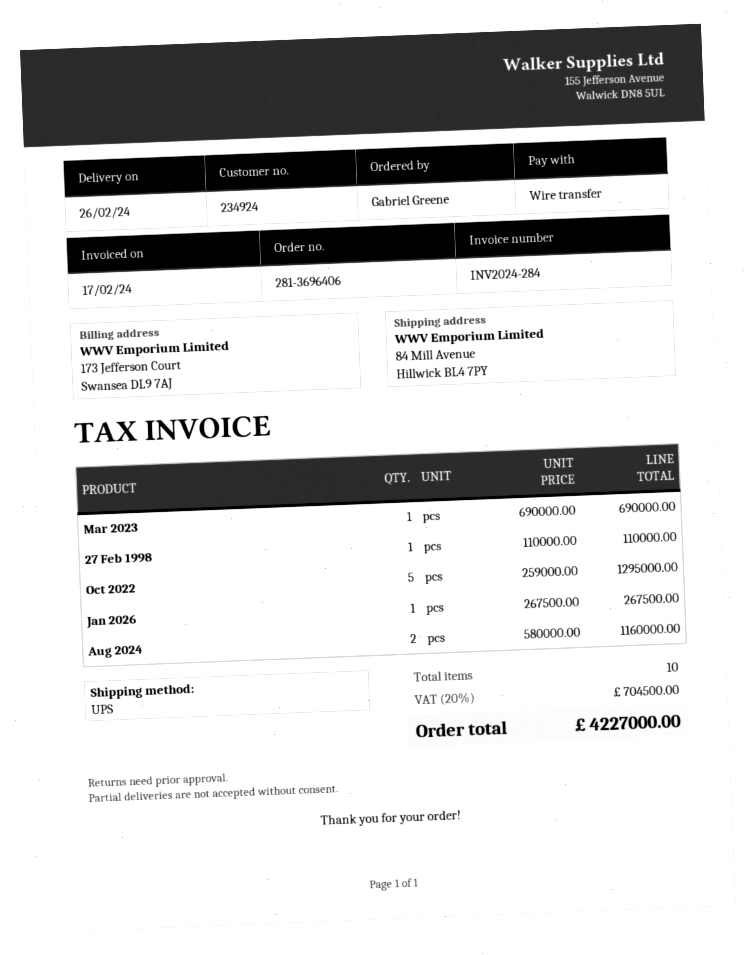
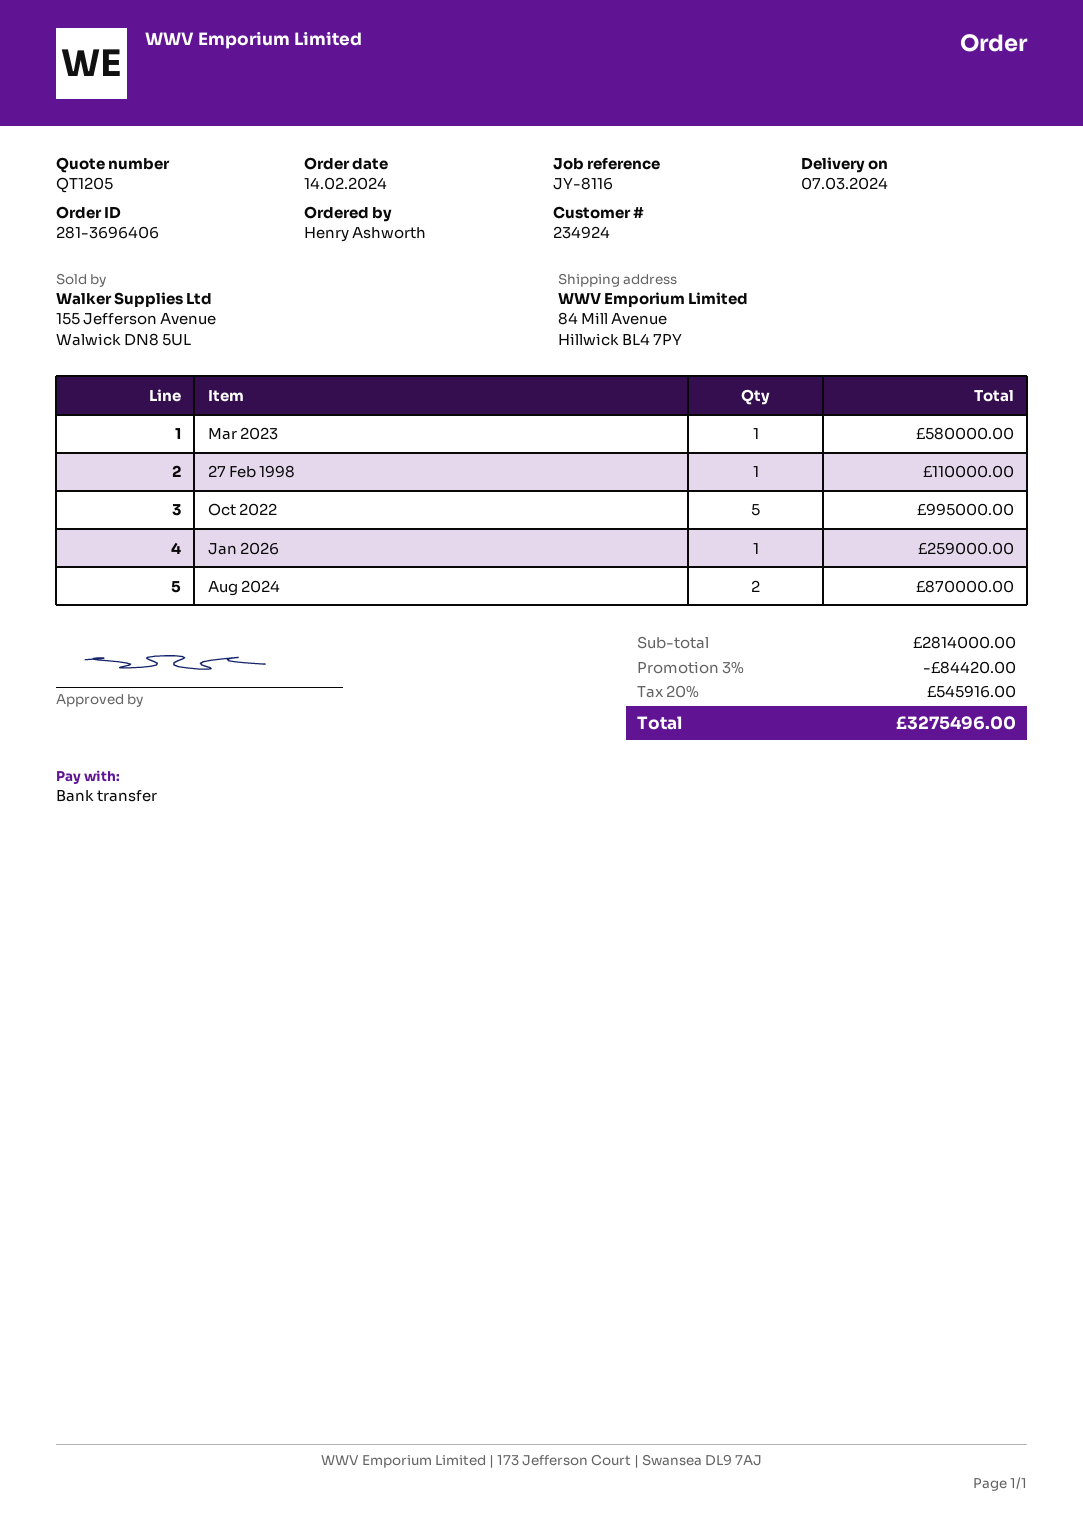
delivery date: 2024-02-26 -> 2024-03-07
ordered by: Gabriel Greene -> Henry Ashworth
Mar 2023: 1 for 690000.00 -> 1 for 580000.00
Oct 2022: 5 for 1295000.00 -> 5 for 995000.00
Jan 2026: 1 for 267500.00 -> 1 for 259000.00
Aug 2024: 2 for 1160000.00 -> 2 for 870000.00
discount: none -> 3% = 84420.00
tax: 20% = 704500.00 -> 20% = 545916.00
total: 4227000.00 -> 3275496.00

